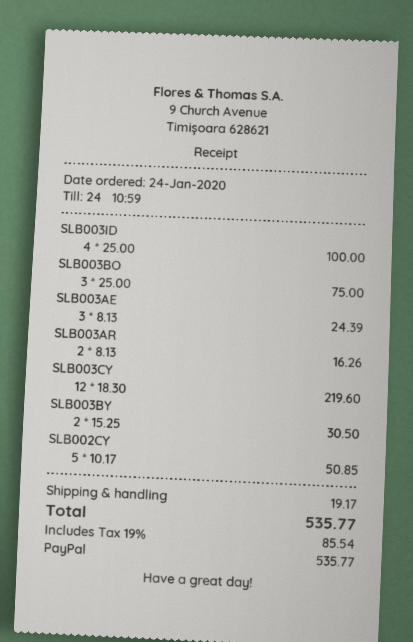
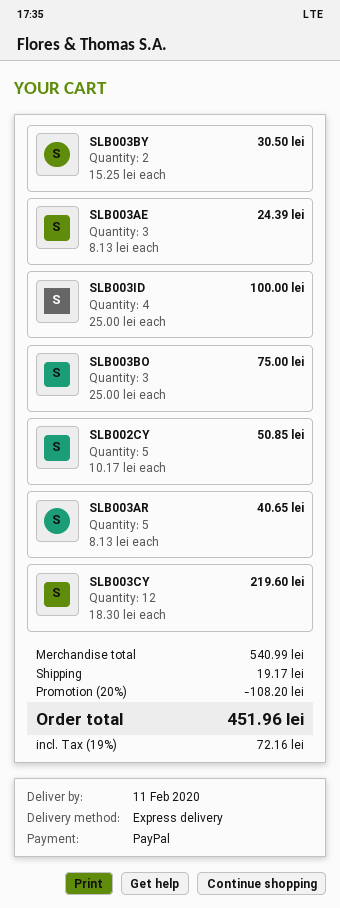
SLB003AR: 2 x 8.13 = 16.26 -> 5 x 8.13 = 40.65
discount: none -> 20% = 108.20
tax: 19% = 85.54 -> 19% = 72.16
total: 535.77 -> 451.96

